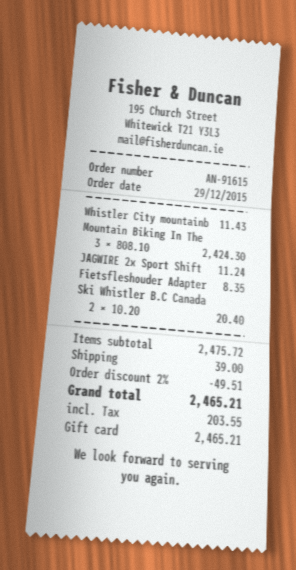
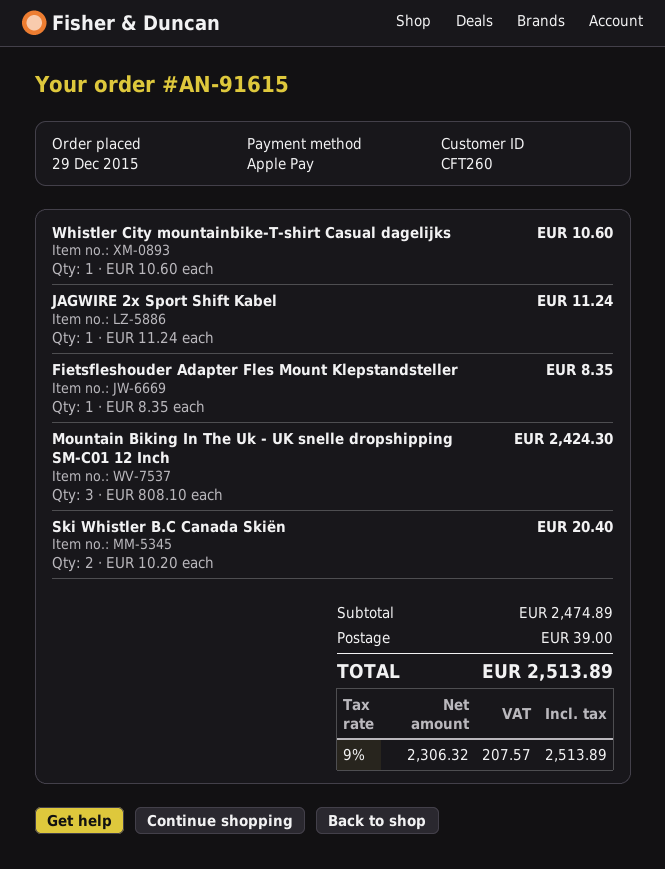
payment method: gift card -> Apple Pay
Whistler City mountainb: 1 x 11.43 = 11.43 -> 1 x 10.60 = 10.60
subtotal: 2475.72 -> 2474.89
discount: 2% = 49.51 -> none
tax: 203.55 -> 207.57
total: 2465.21 -> 2513.89

